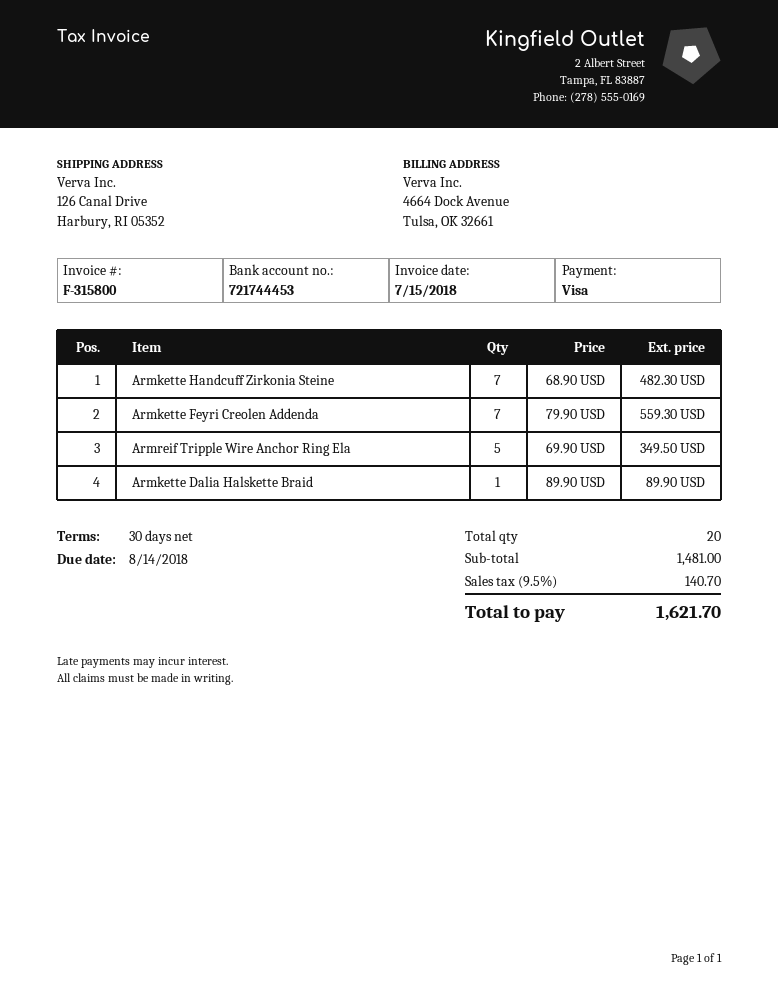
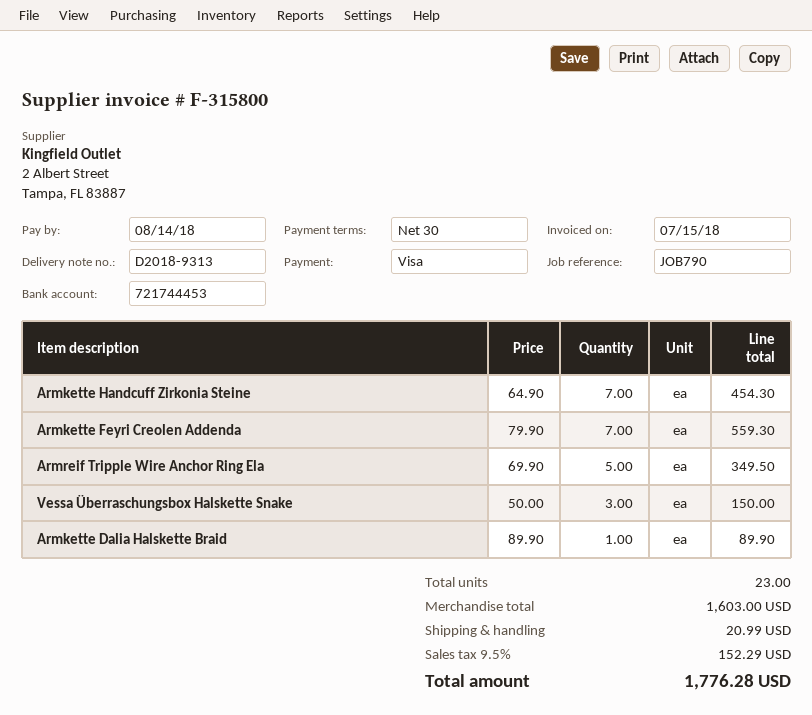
Armkette Handcuff Zirkonia Steine: 7 x 68.90 = 482.30 -> 7 x 64.90 = 454.30
Vessa Überraschungsbox Halskette Snake: none -> 3 x 50.00 = 150.00
total quantity: 20 -> 23
subtotal: 1481.00 -> 1603.00
shipping: none -> 20.99
tax: 9.5% = 140.70 -> 9.5% = 152.29
total: 1621.70 -> 1776.28

